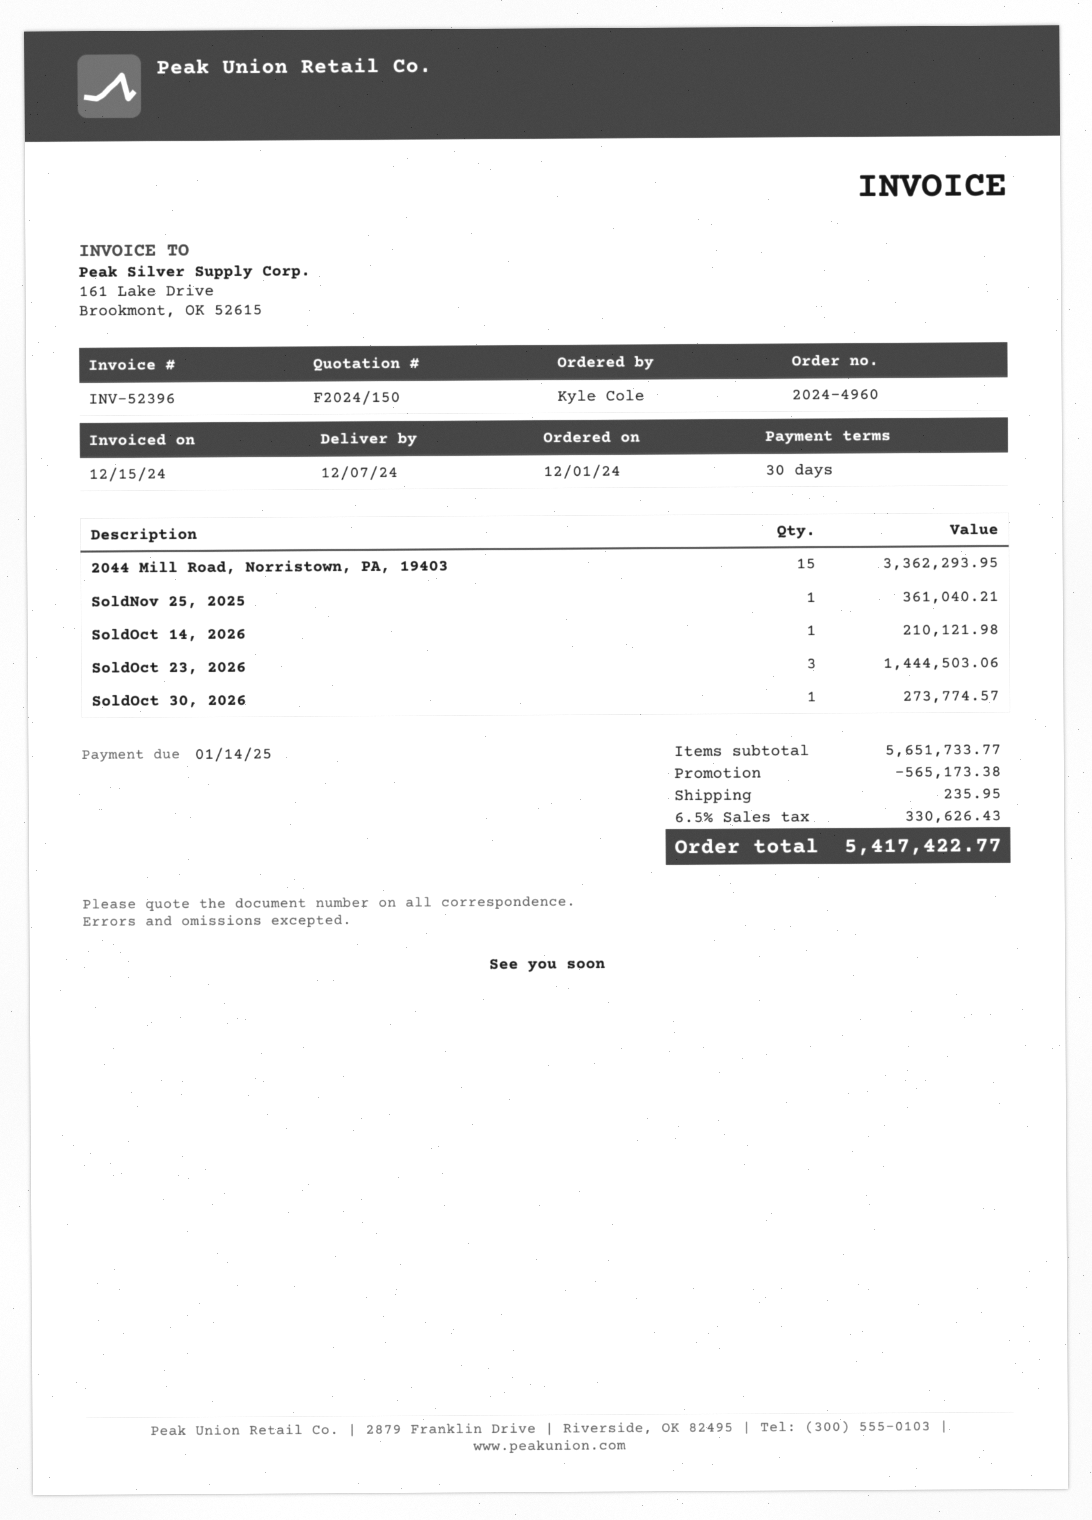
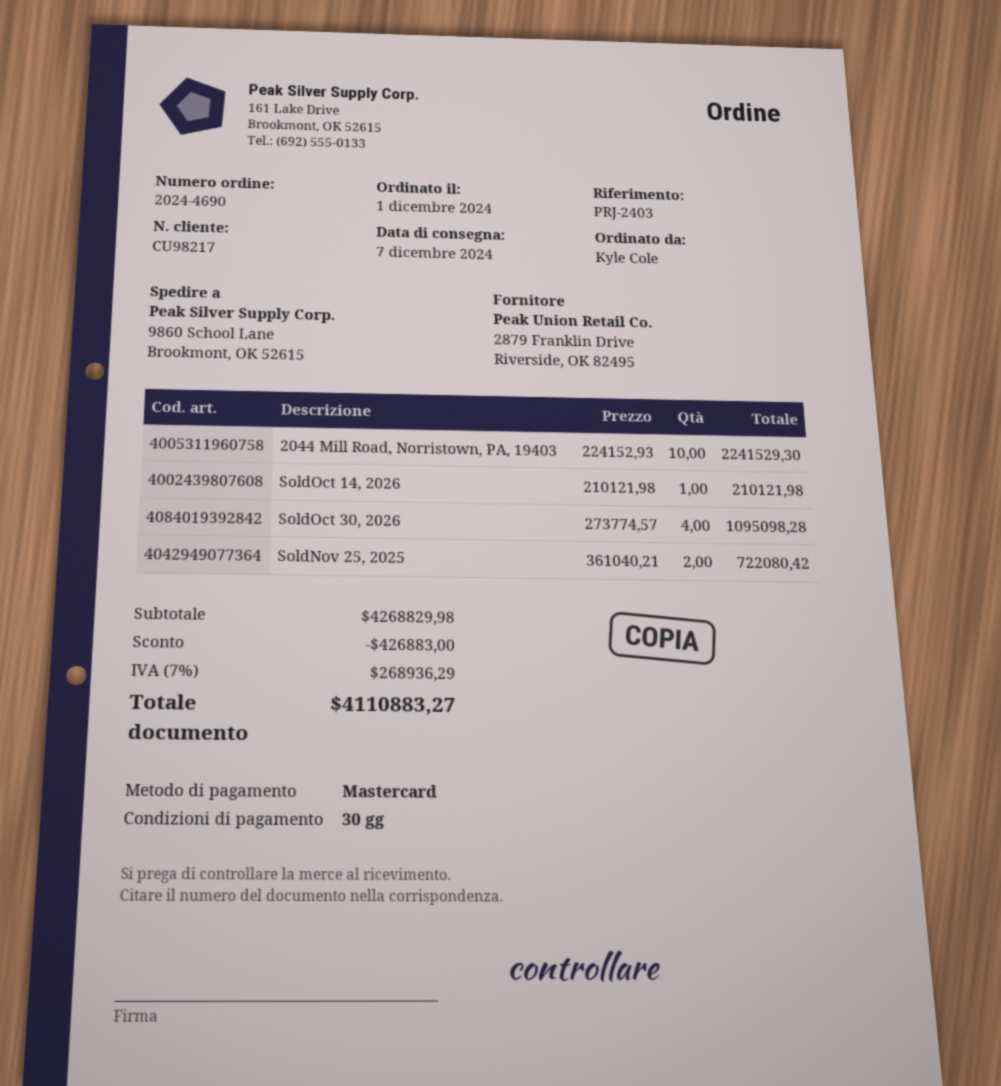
order number: 2024-4960 -> 2024-4690
2044 Mill Road, Norristown, PA, 19403: 15 for 3362293.95 -> 10 for 2241529.30
SoldNov 25, 2025: 1 for 361040.21 -> 2 for 722080.42
SoldOct 23, 2026: 3 for 1444503.06 -> none
SoldOct 30, 2026: 1 for 273774.57 -> 4 for 1095098.28
subtotal: 5651733.77 -> 4268829.98
discount: 565173.38 -> 426883.00
shipping: 235.95 -> none
tax: 6.5% = 330626.43 -> 7% = 268936.29
total: 5417422.77 -> 4110883.27

